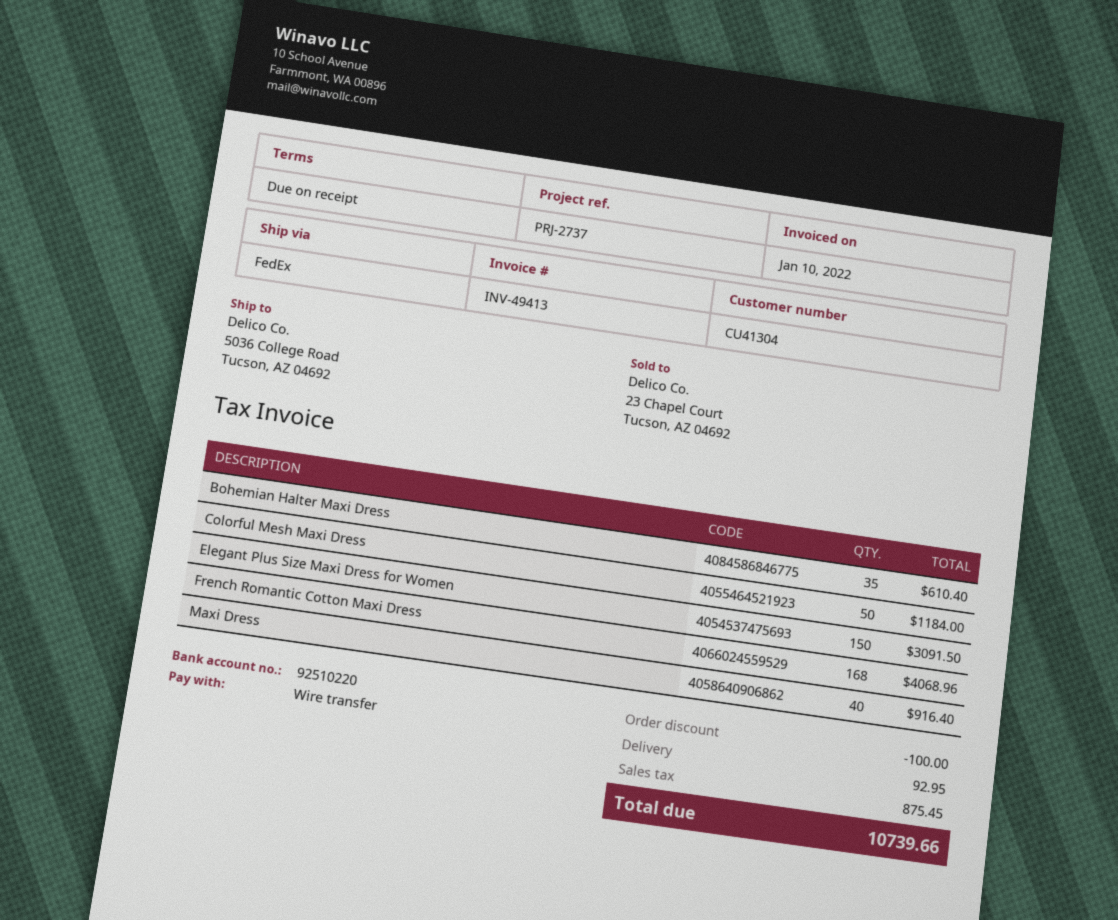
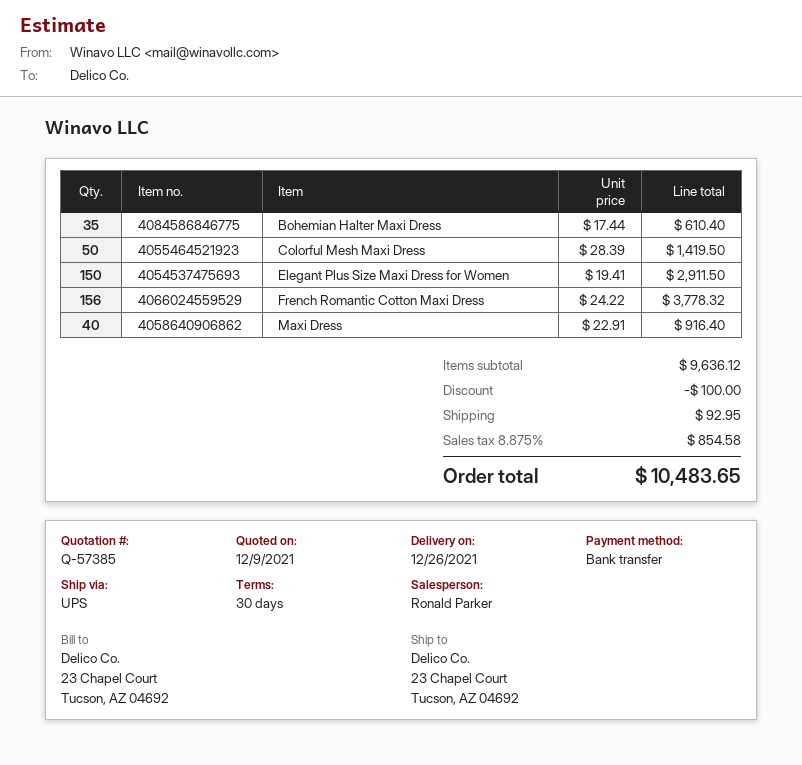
payment terms: on receipt -> 30 days
shipping method: FedEx -> UPS
ship to: 5036 College Road, Tucson, AZ 04692 -> 23 Chapel Court, Tucson, AZ 04692
Colorful Mesh Maxi Dress: 50 for 1184.00 -> 50 for 1419.50
Elegant Plus Size Maxi Dress for Women: 150 for 3091.50 -> 150 for 2911.50
French Romantic Cotton Maxi Dress: 168 for 4068.96 -> 156 for 3778.32
tax: 875.45 -> 854.58
total: 10739.66 -> 10483.65

